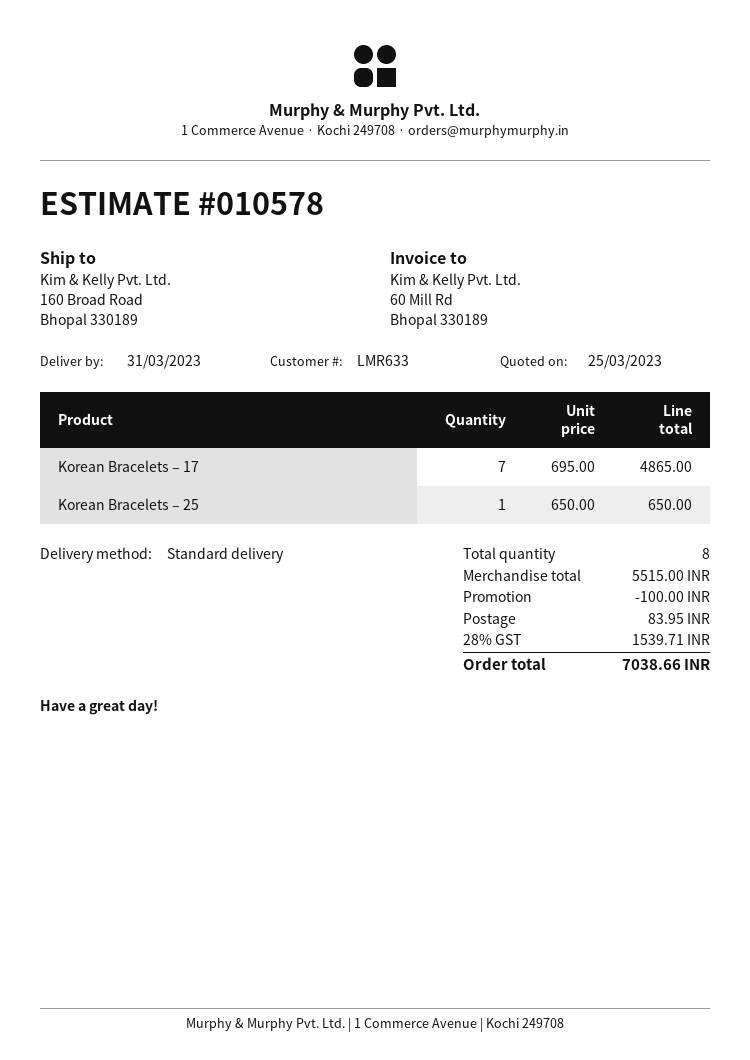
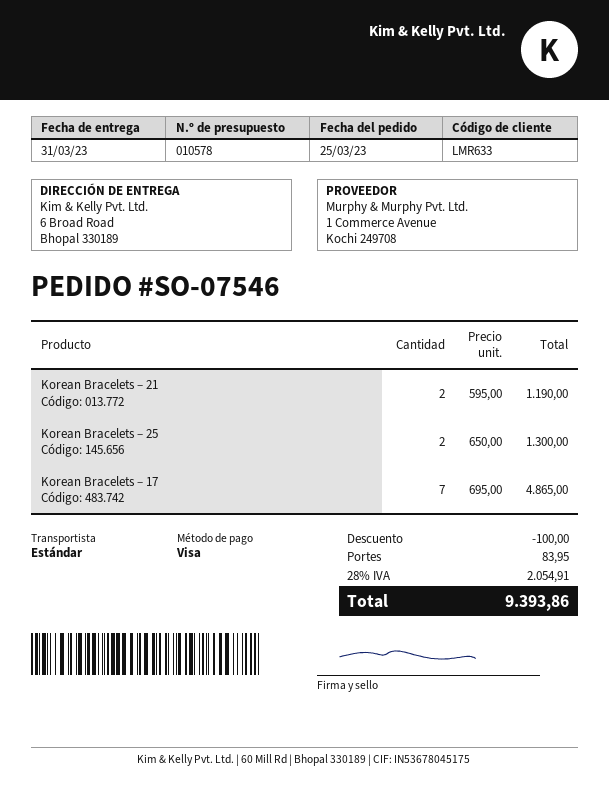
ship to: 160 Broad Road, Bhopal 330189 -> 6 Broad Road, Bhopal 330189
Korean Bracelets – 25: 1 x 650.00 = 650.00 -> 2 x 650.00 = 1300.00
Korean Bracelets – 21: none -> 2 x 595.00 = 1190.00
tax: 28% = 1539.71 -> 28% = 2054.91
total: 7038.66 -> 9393.86

